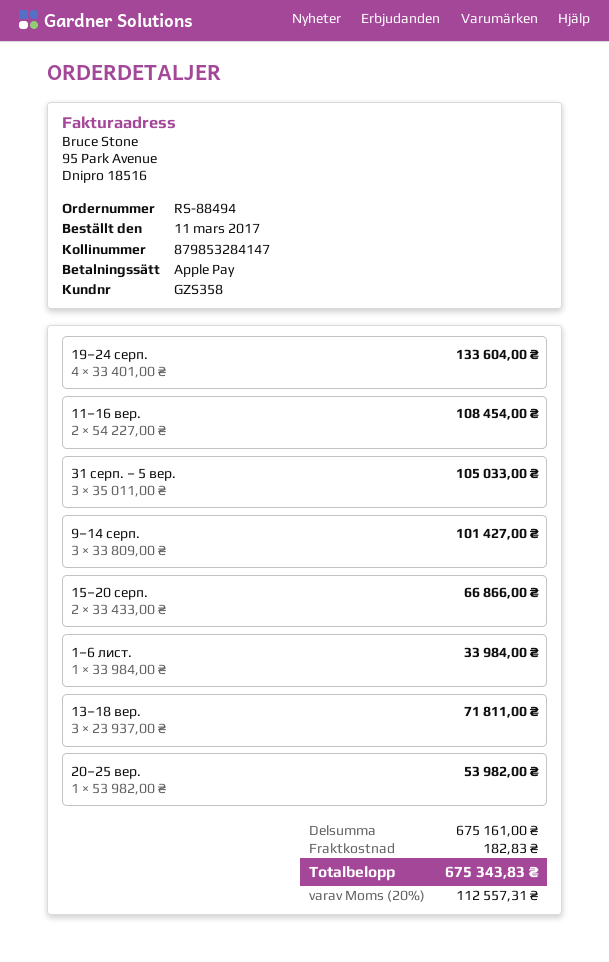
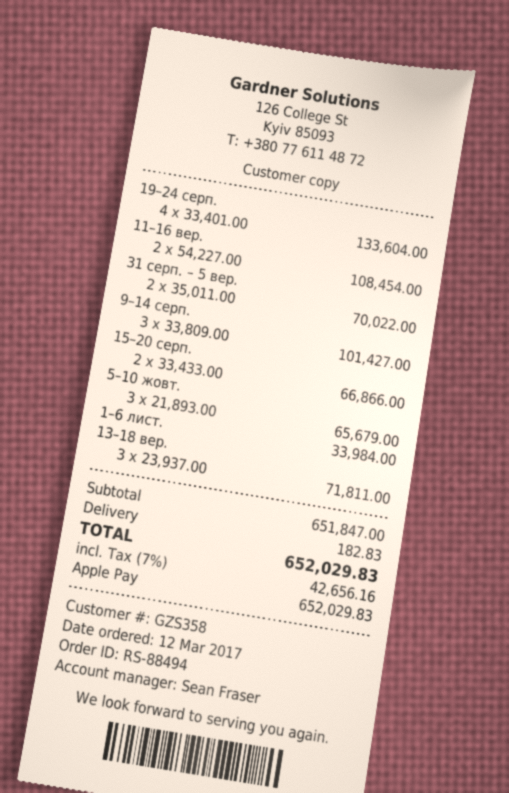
order date: 2017-03-11 -> 2017-03-12
31 серп. – 5 вер.: 3 x 35011.00 = 105033.00 -> 2 x 35011.00 = 70022.00
20–25 вер.: 1 x 53982.00 = 53982.00 -> none
5–10 жовт.: none -> 3 x 21893.00 = 65679.00
subtotal: 675161.00 -> 651847.00
tax: 20% = 112557.31 -> 7% = 42656.16
total: 675343.83 -> 652029.83

